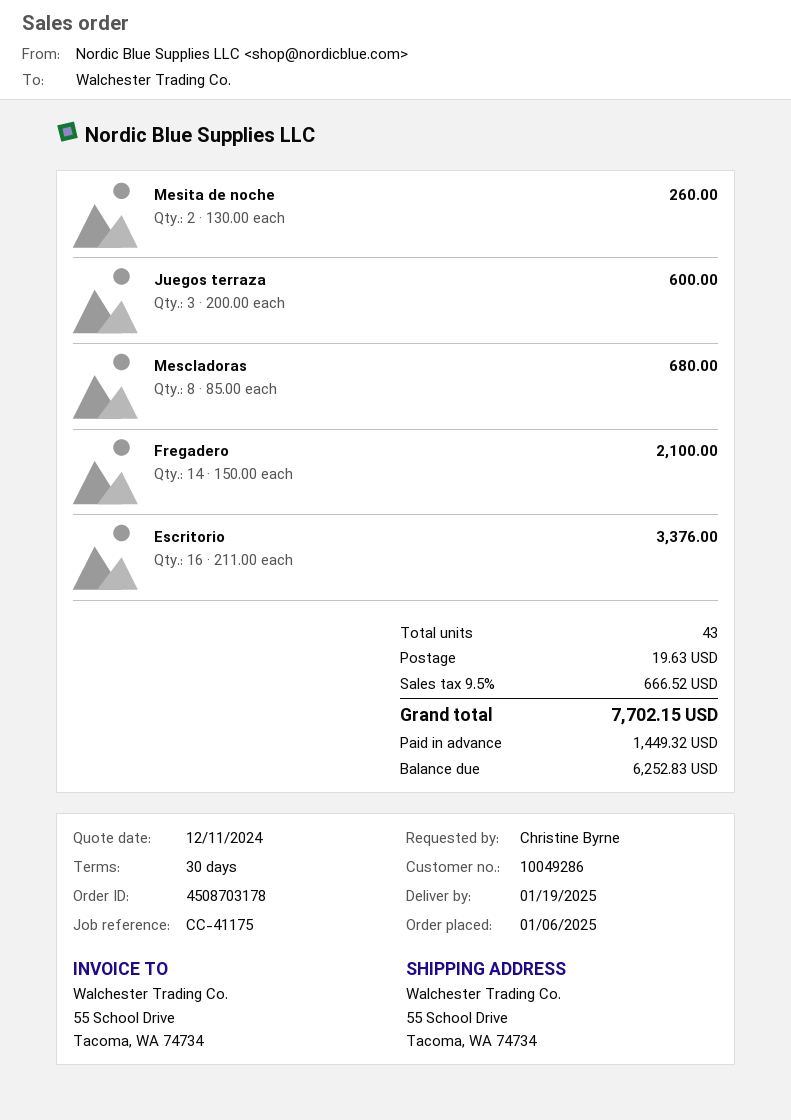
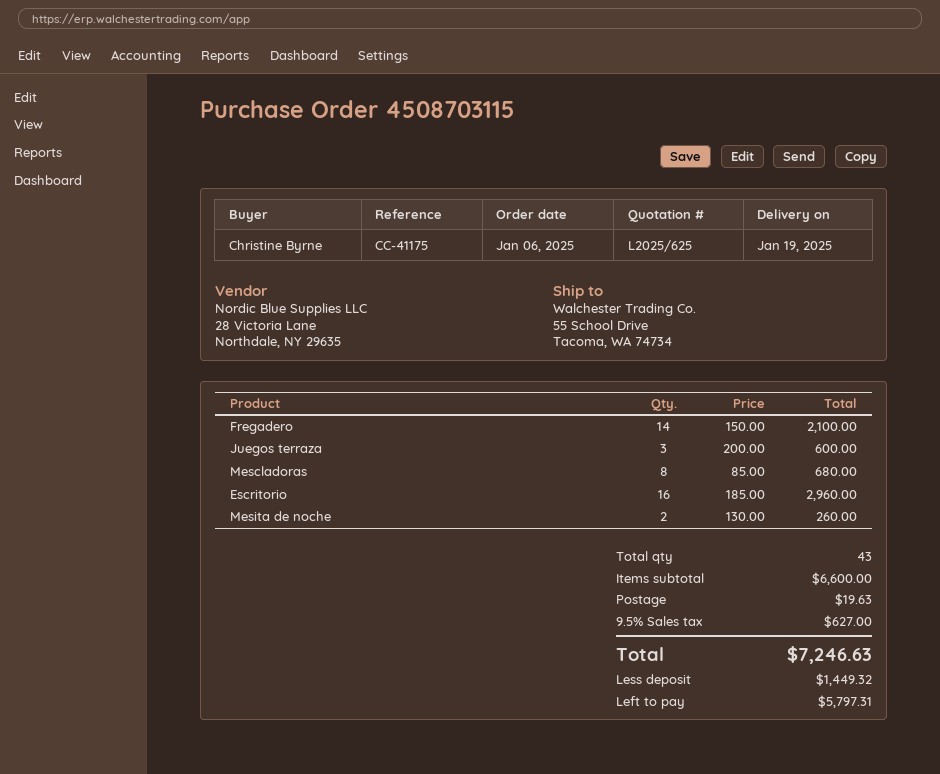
order number: 4508703178 -> 4508703115
Escritorio: 16 x 211.00 = 3376.00 -> 16 x 185.00 = 2960.00
tax: 9.5% = 666.52 -> 9.5% = 627.00
total: 7702.15 -> 7246.63
balance: 6252.83 -> 5797.31

